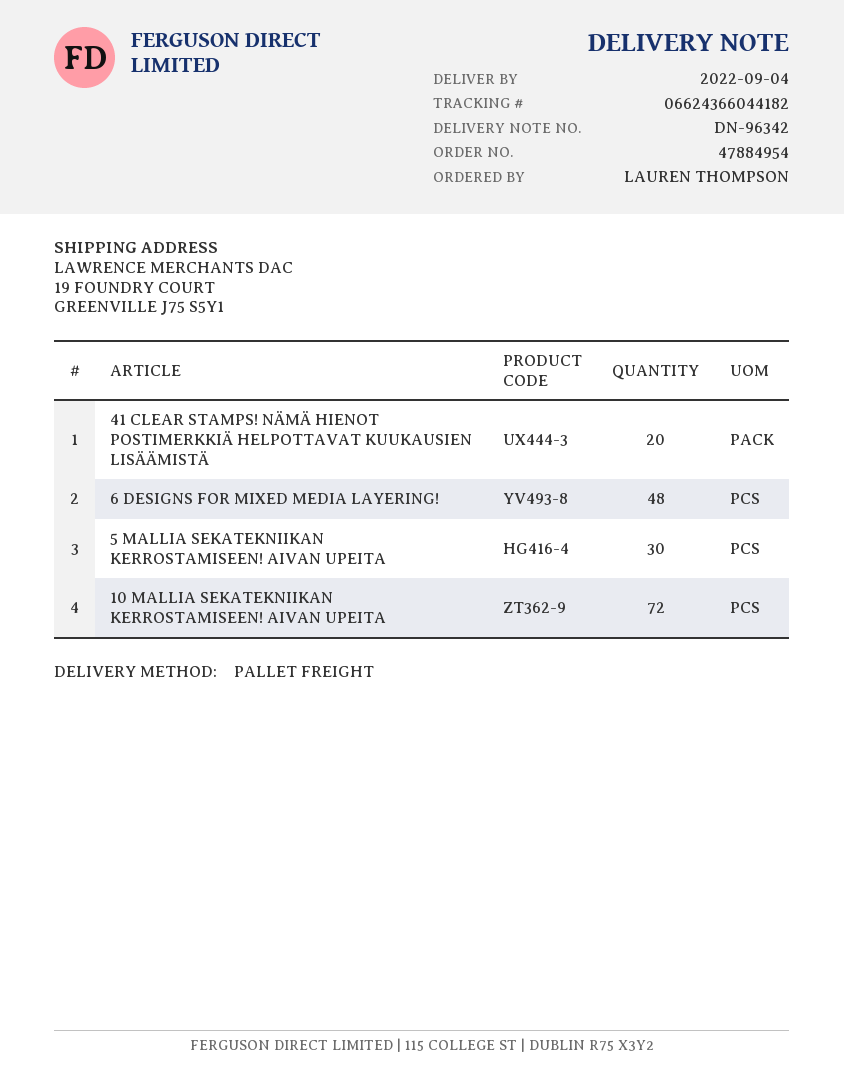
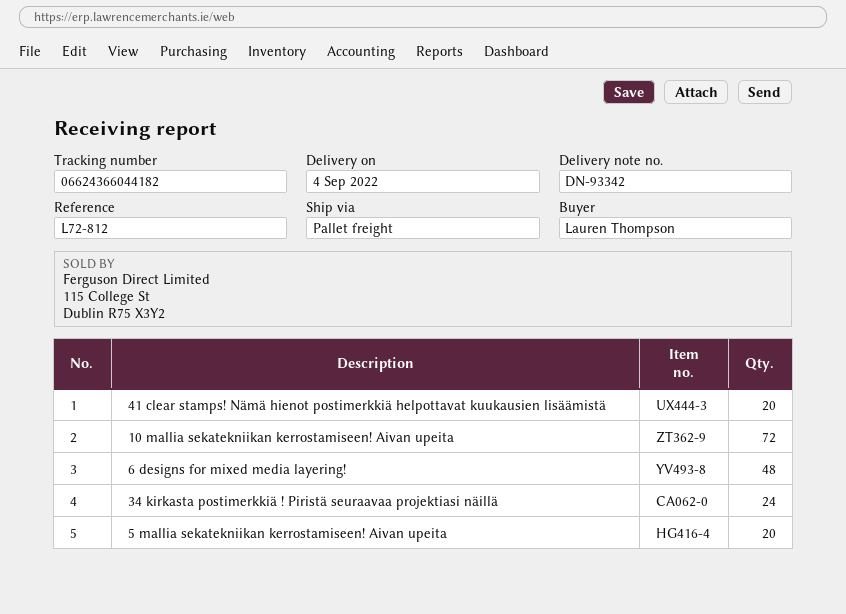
delivery note number: DN-96342 -> DN-93342
5 MALLIA SEKATEKNIIKAN KERROSTAMISEEN! AIVAN UPEITA: 30 -> 20
34 kirkasta postimerkkiä ! Piristä seuraavaa projektiasi näillä: none -> 24

